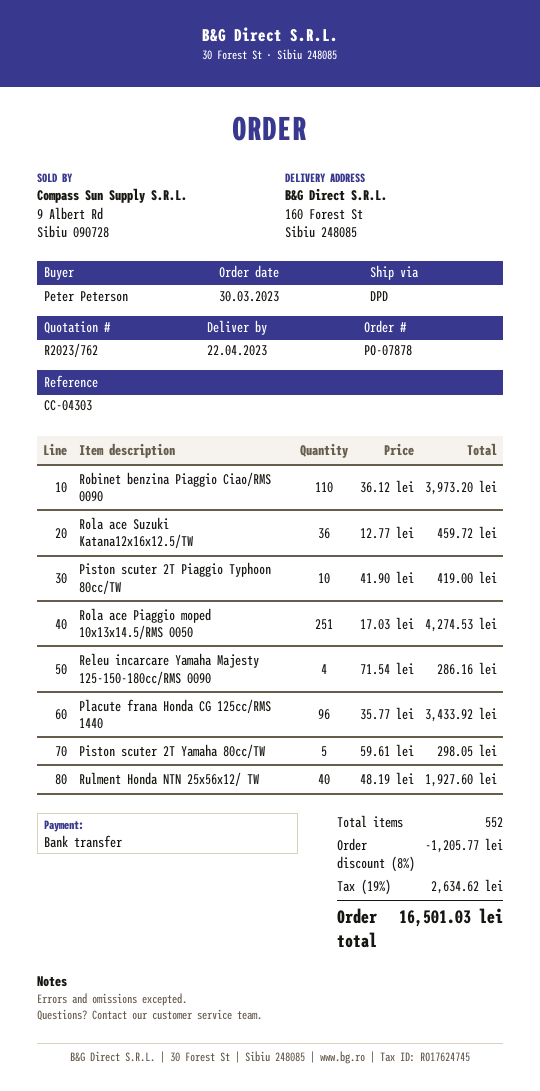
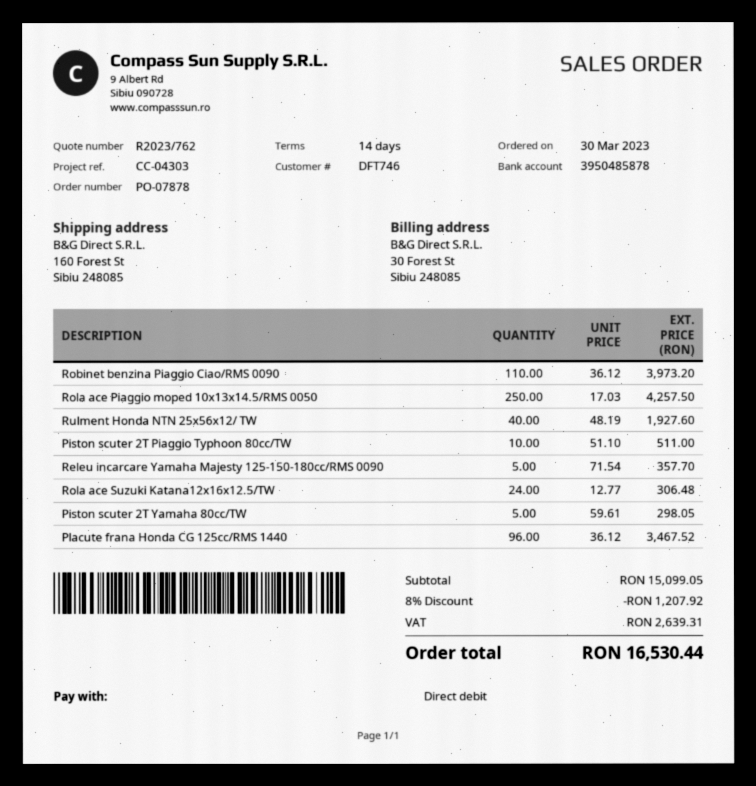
payment method: bank transfer -> direct debit
Rola ace Suzuki Katana12x16x12.5/TW: 36 x 12.77 = 459.72 -> 24 x 12.77 = 306.48
Piston scuter 2T Piaggio Typhoon 80cc/TW: 10 x 41.90 = 419.00 -> 10 x 51.10 = 511.00
Rola ace Piaggio moped 10x13x14.5/RMS 0050: 251 x 17.03 = 4274.53 -> 250 x 17.03 = 4257.50
Releu incarcare Yamaha Majesty 125-150-180cc/RMS 0090: 4 x 71.54 = 286.16 -> 5 x 71.54 = 357.70
Placute frana Honda CG 125cc/RMS 1440: 96 x 35.77 = 3433.92 -> 96 x 36.12 = 3467.52
discount: 8% = 1205.77 -> 8% = 1207.92
tax: 2634.62 -> 2639.31
total: 16501.03 -> 16530.44

